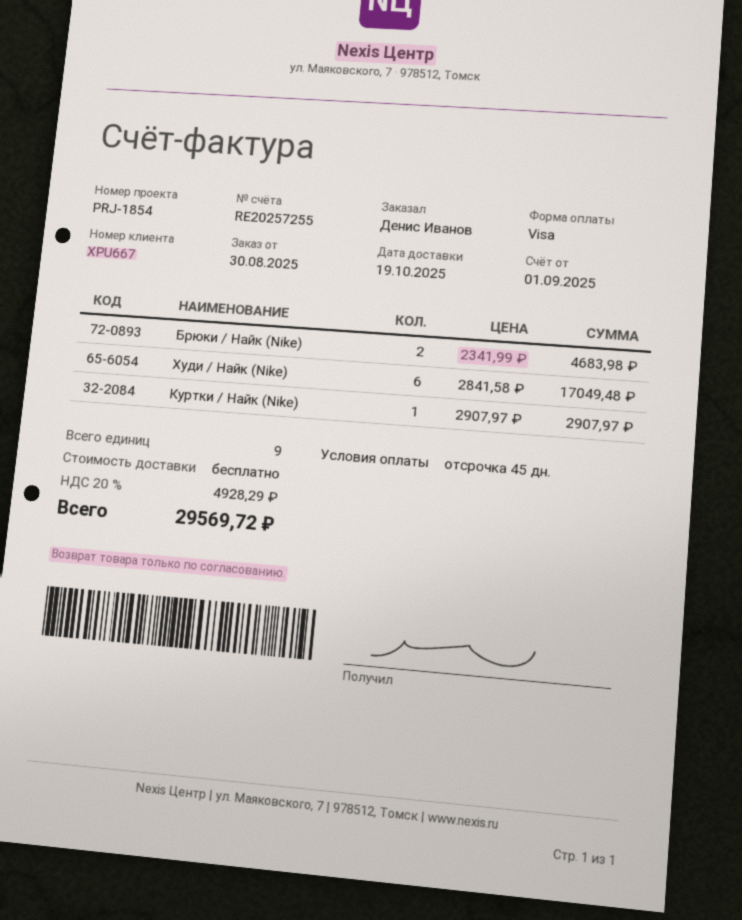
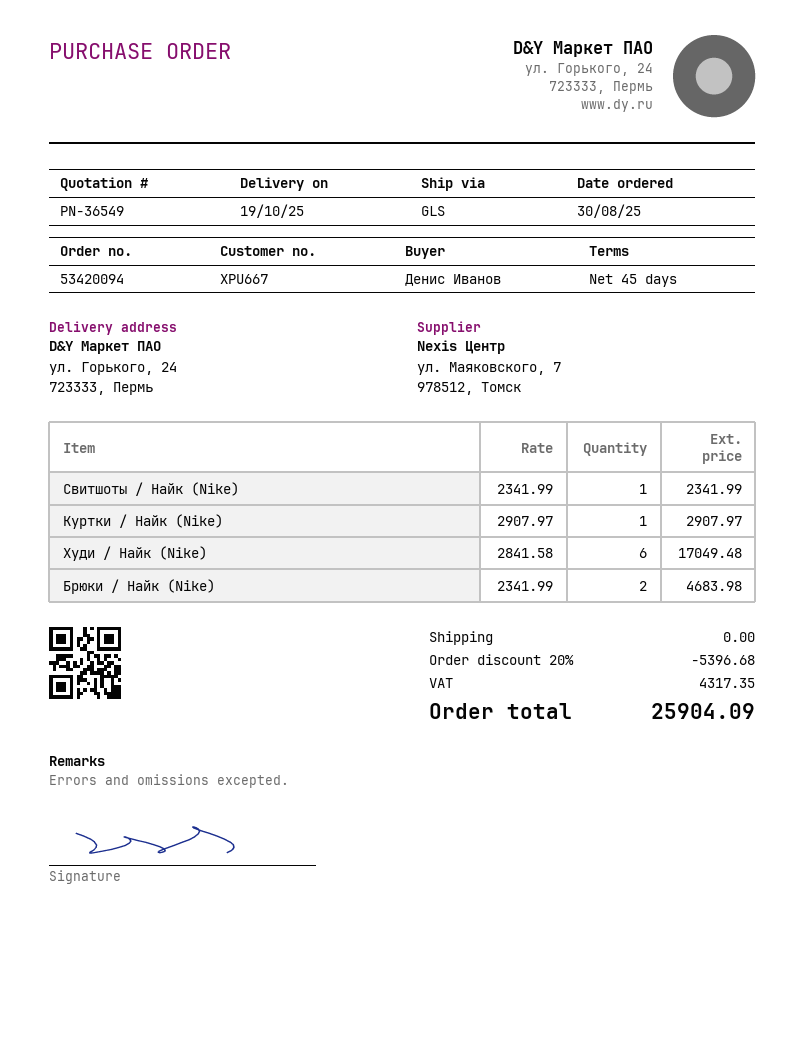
Свитшоты / Найк (Nike): none -> 1 x 2341.99 = 2341.99
discount: none -> 20% = 5396.68
tax: 4928.29 -> 4317.35
total: 29569.72 -> 25904.09

